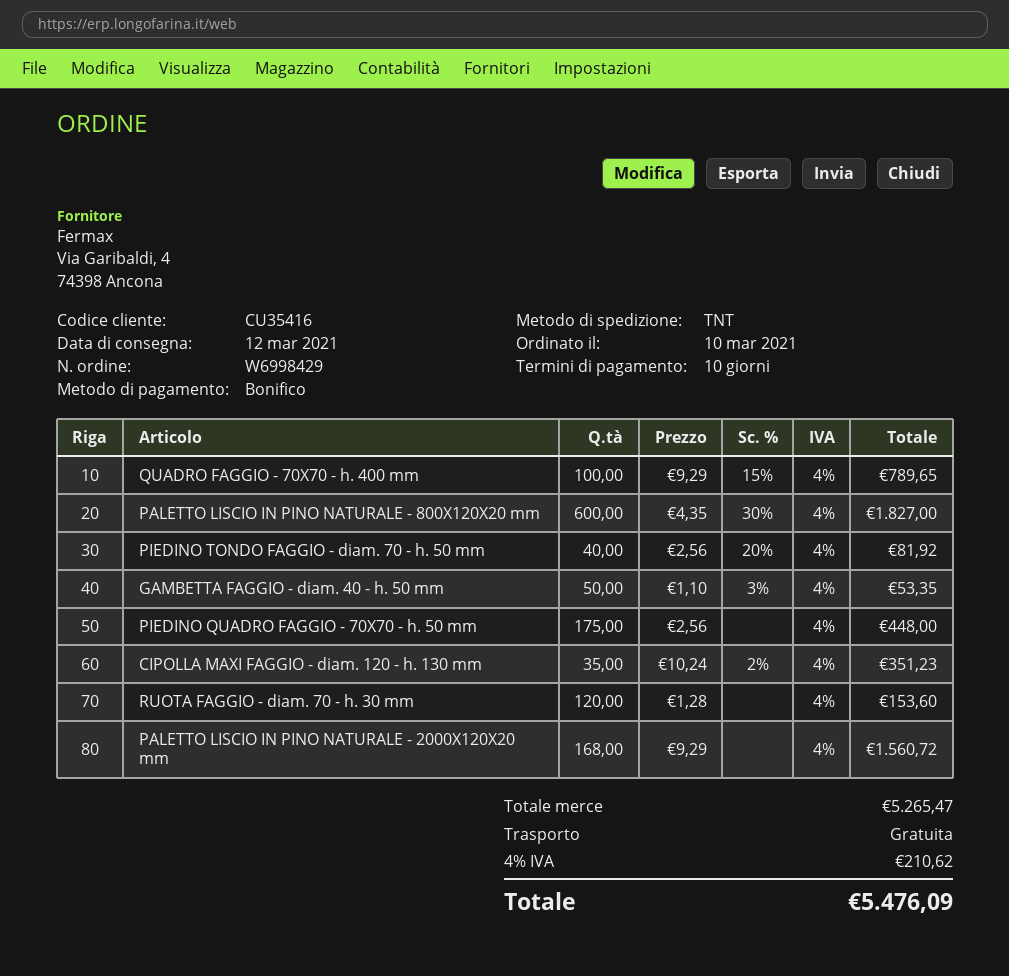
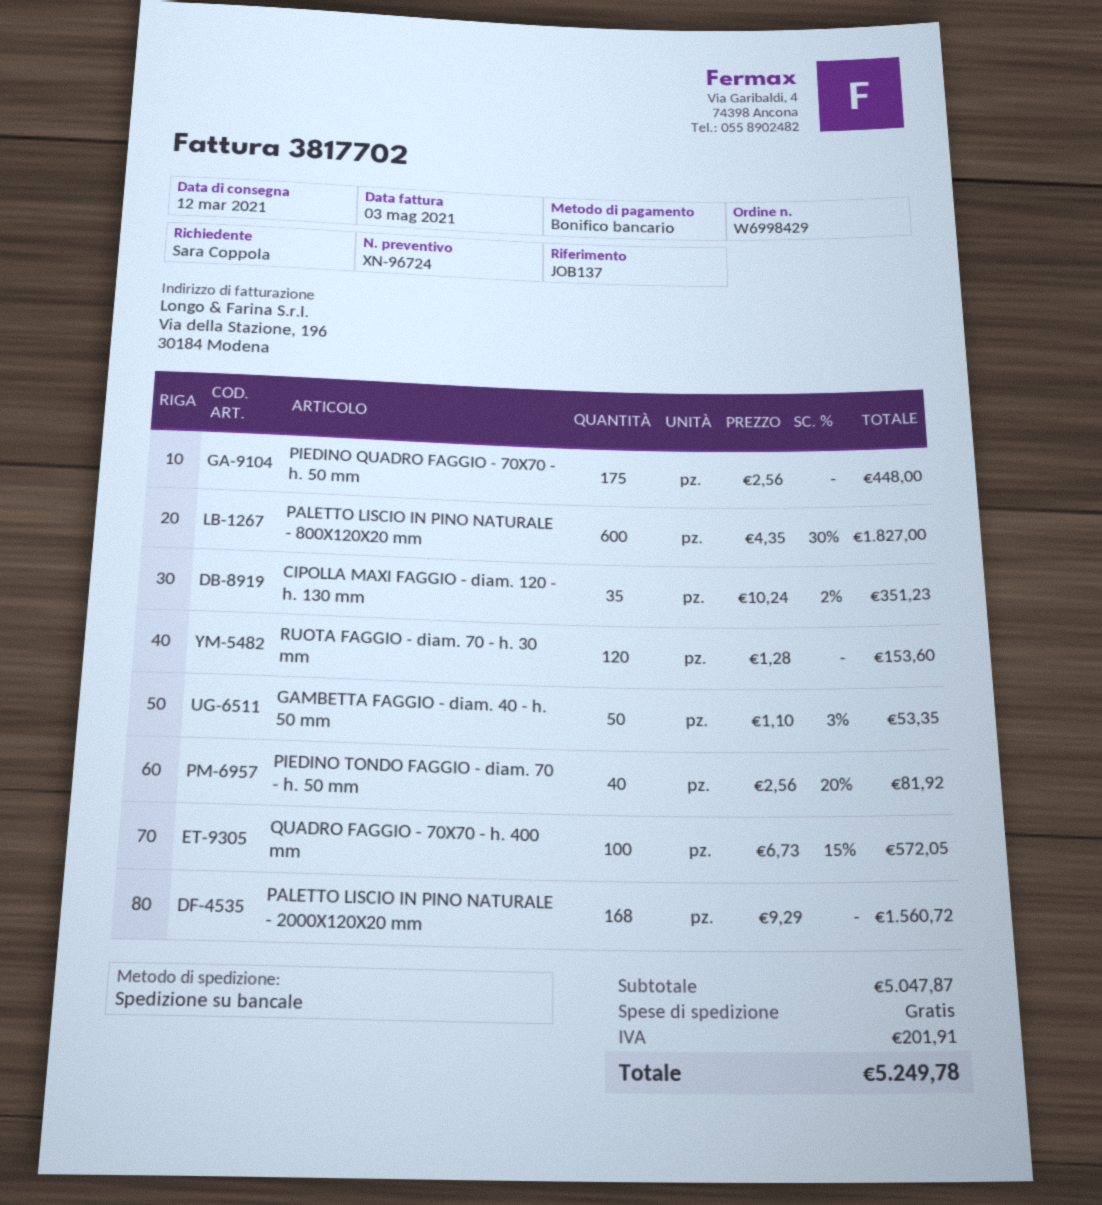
shipping method: TNT -> pallet freight
QUADRO FAGGIO - 70X70 - h. 400 mm: 100 x 9.29 - 15% = 789.65 -> 100 x 6.73 - 15% = 572.05
subtotal: 5265.47 -> 5047.87
tax: 210.62 -> 201.91
total: 5476.09 -> 5249.78

